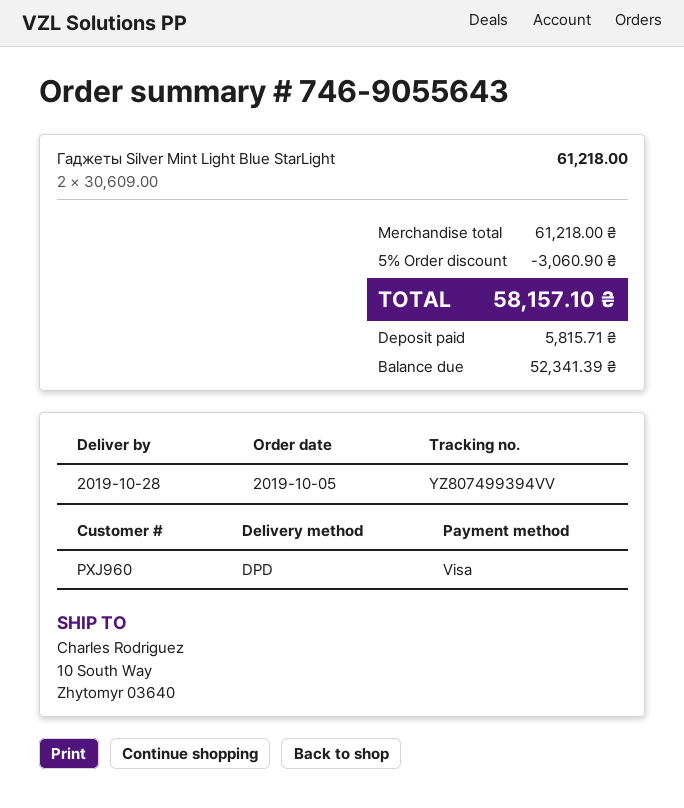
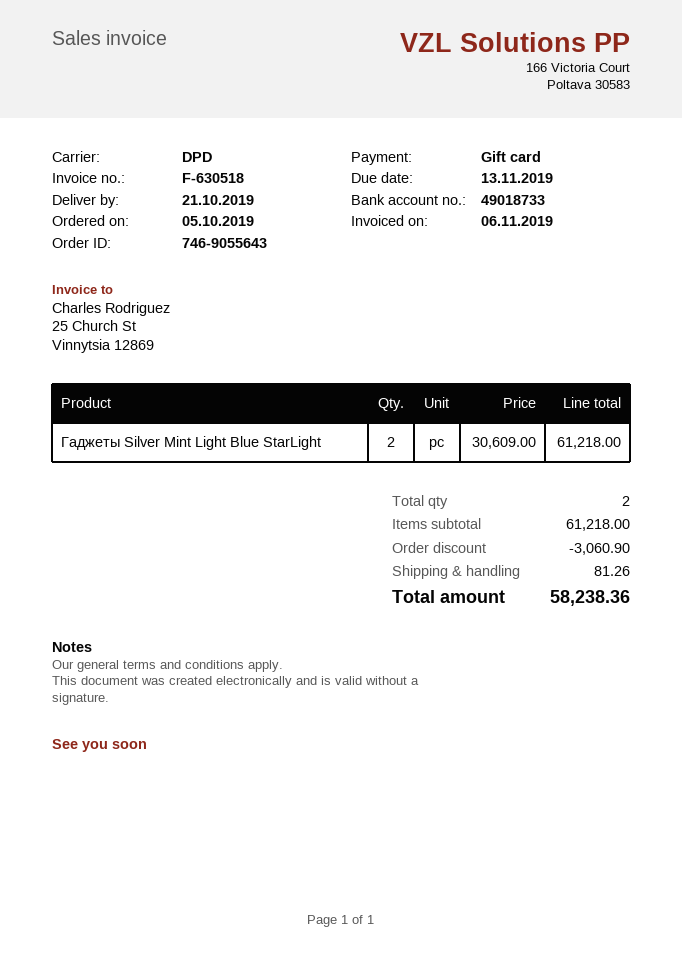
delivery date: 2019-10-28 -> 2019-10-21
payment method: Visa -> gift card
shipping: none -> 81.26
total: 58157.10 -> 58238.36

